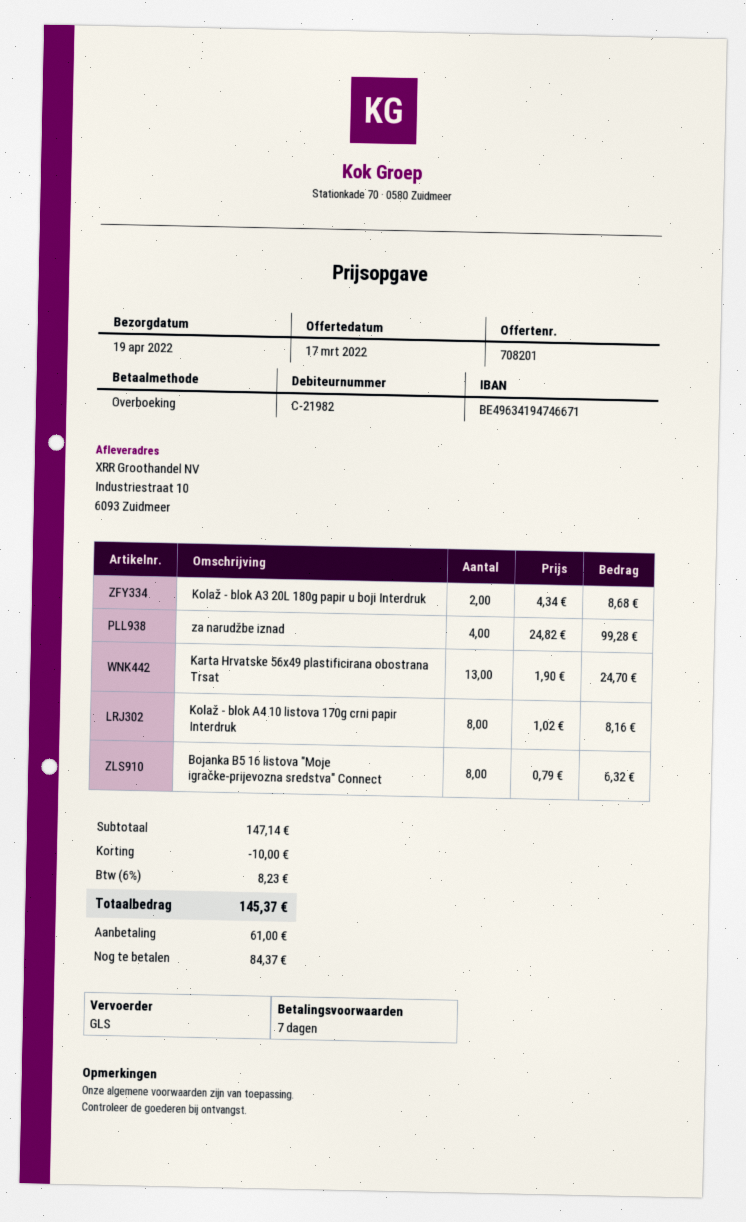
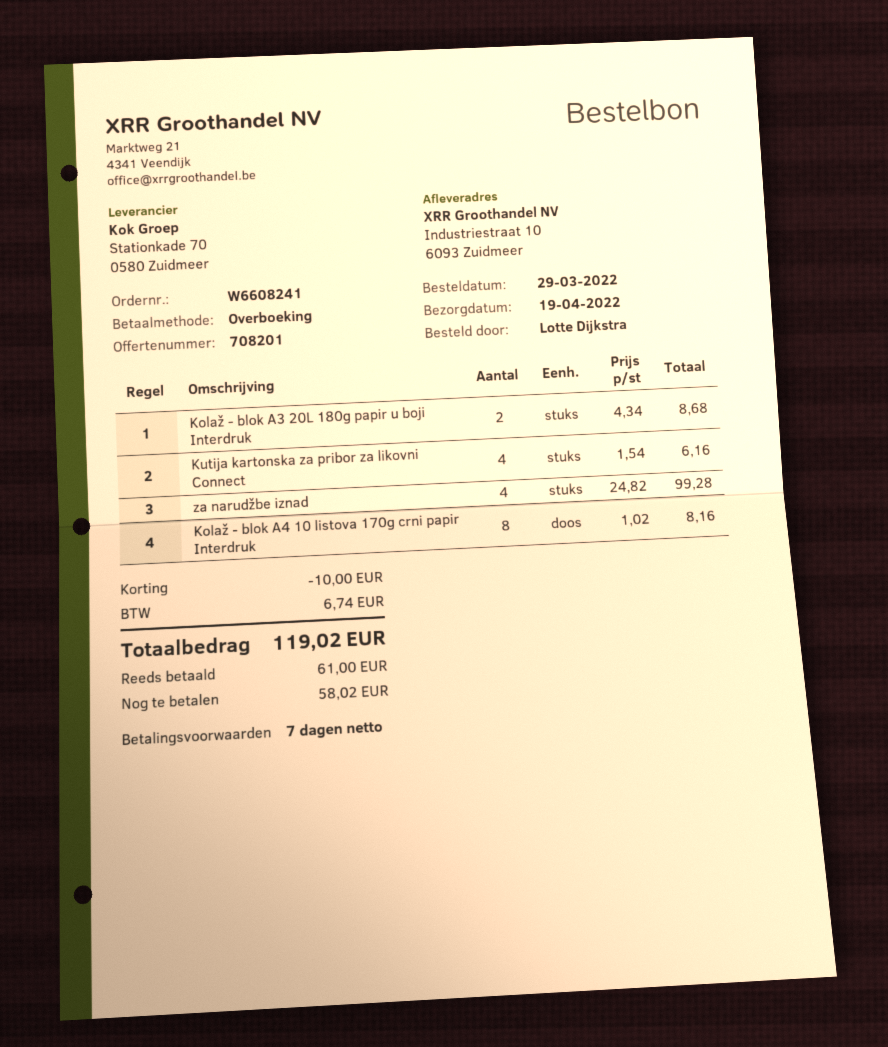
Karta Hrvatske 56x49 plastificirana obostrana Trsat: 13 x 1.90 = 24.70 -> none
Bojanka B5 16 listova "Moje igračke-prijevozna sredstva" Connect: 8 x 0.79 = 6.32 -> none
Kutija kartonska za pribor za likovni Connect: none -> 4 x 1.54 = 6.16
tax: 8.23 -> 6.74
total: 145.37 -> 119.02
balance: 84.37 -> 58.02

